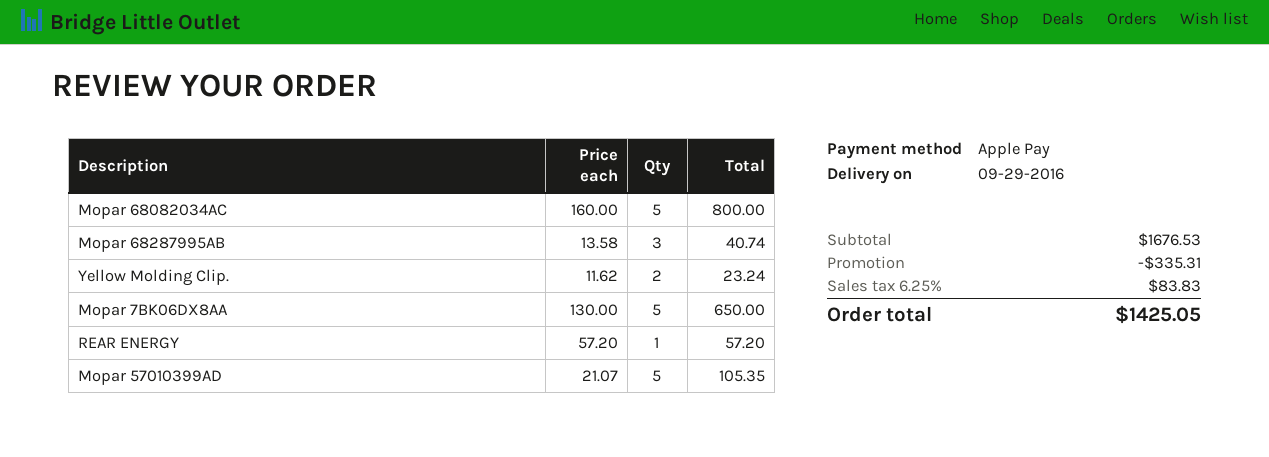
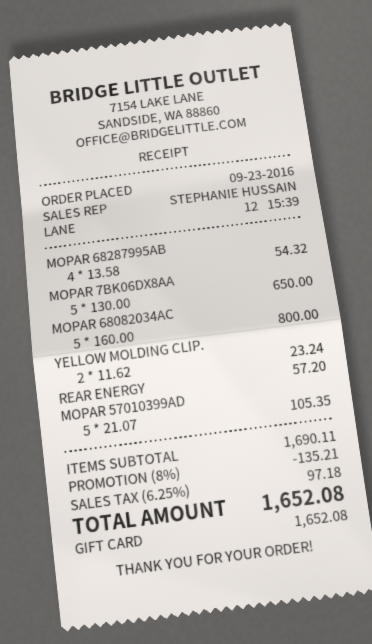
payment method: Apple Pay -> gift card
Mopar 68287995AB: 3 x 13.58 = 40.74 -> 4 x 13.58 = 54.32
subtotal: 1676.53 -> 1690.11
discount: 335.31 -> 135.21
tax: 6.25% = 83.83 -> 6.25% = 97.18
total: 1425.05 -> 1652.08

